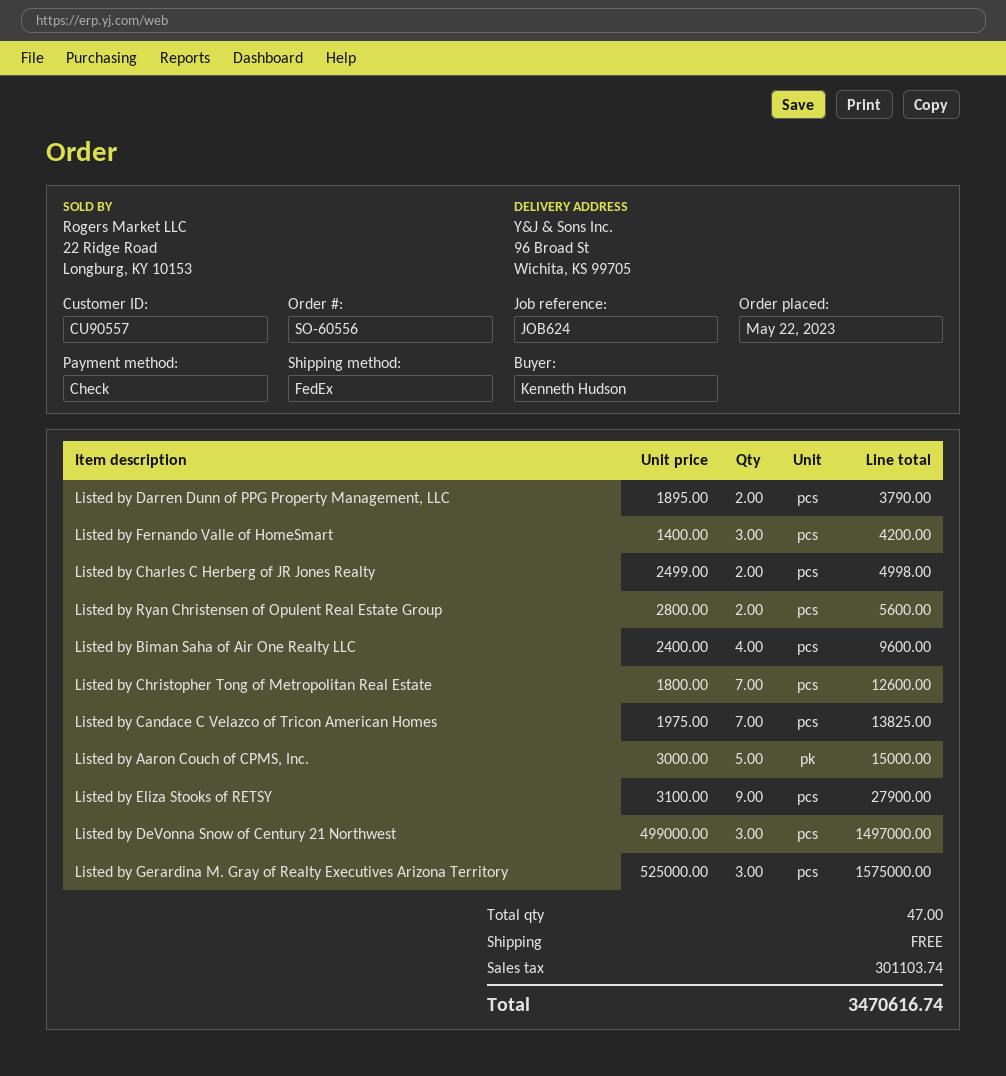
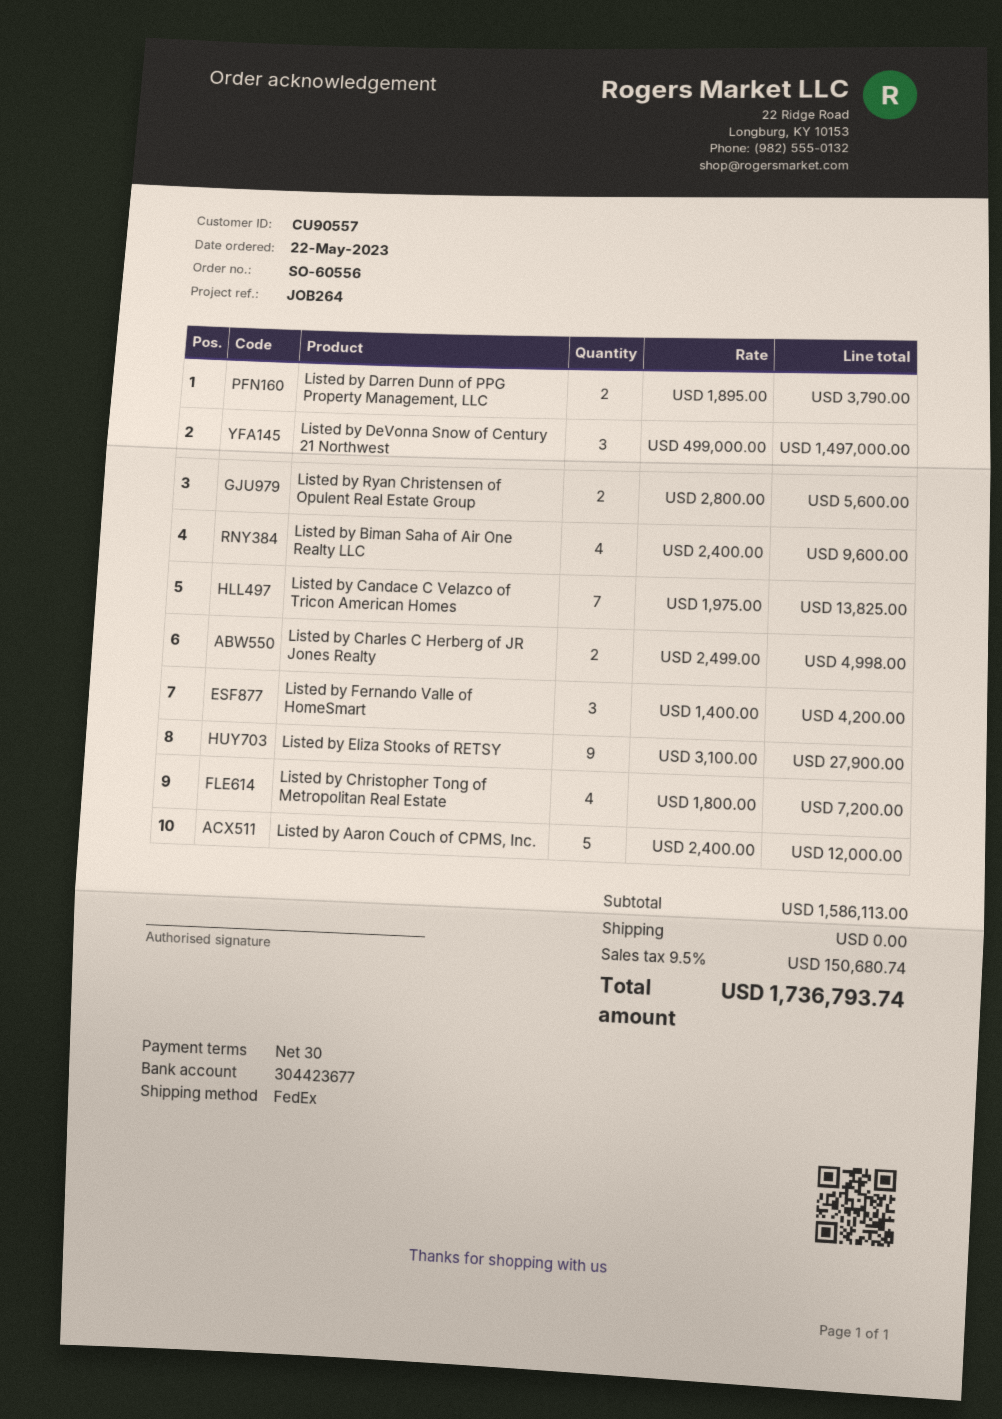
reference: JOB624 -> JOB264
Listed by Christopher Tong of Metropolitan Real Estate: 7 x 1800.00 = 12600.00 -> 4 x 1800.00 = 7200.00
Listed by Aaron Couch of CPMS, Inc.: 5 x 3000.00 = 15000.00 -> 5 x 2400.00 = 12000.00
Listed by Gerardina M. Gray of Realty Executives Arizona Territory: 3 x 525000.00 = 1575000.00 -> none
tax: 301103.74 -> 150680.74
total: 3470616.74 -> 1736793.74

